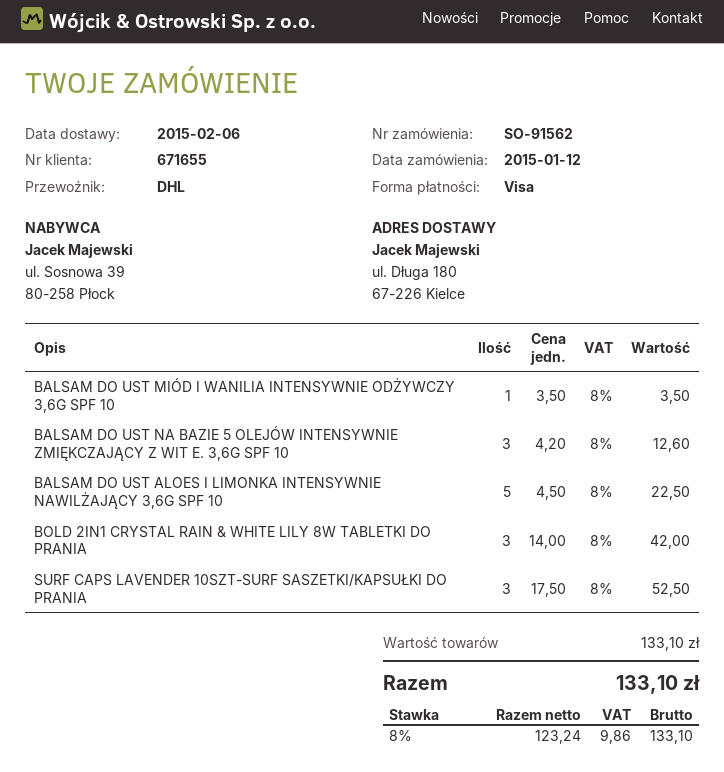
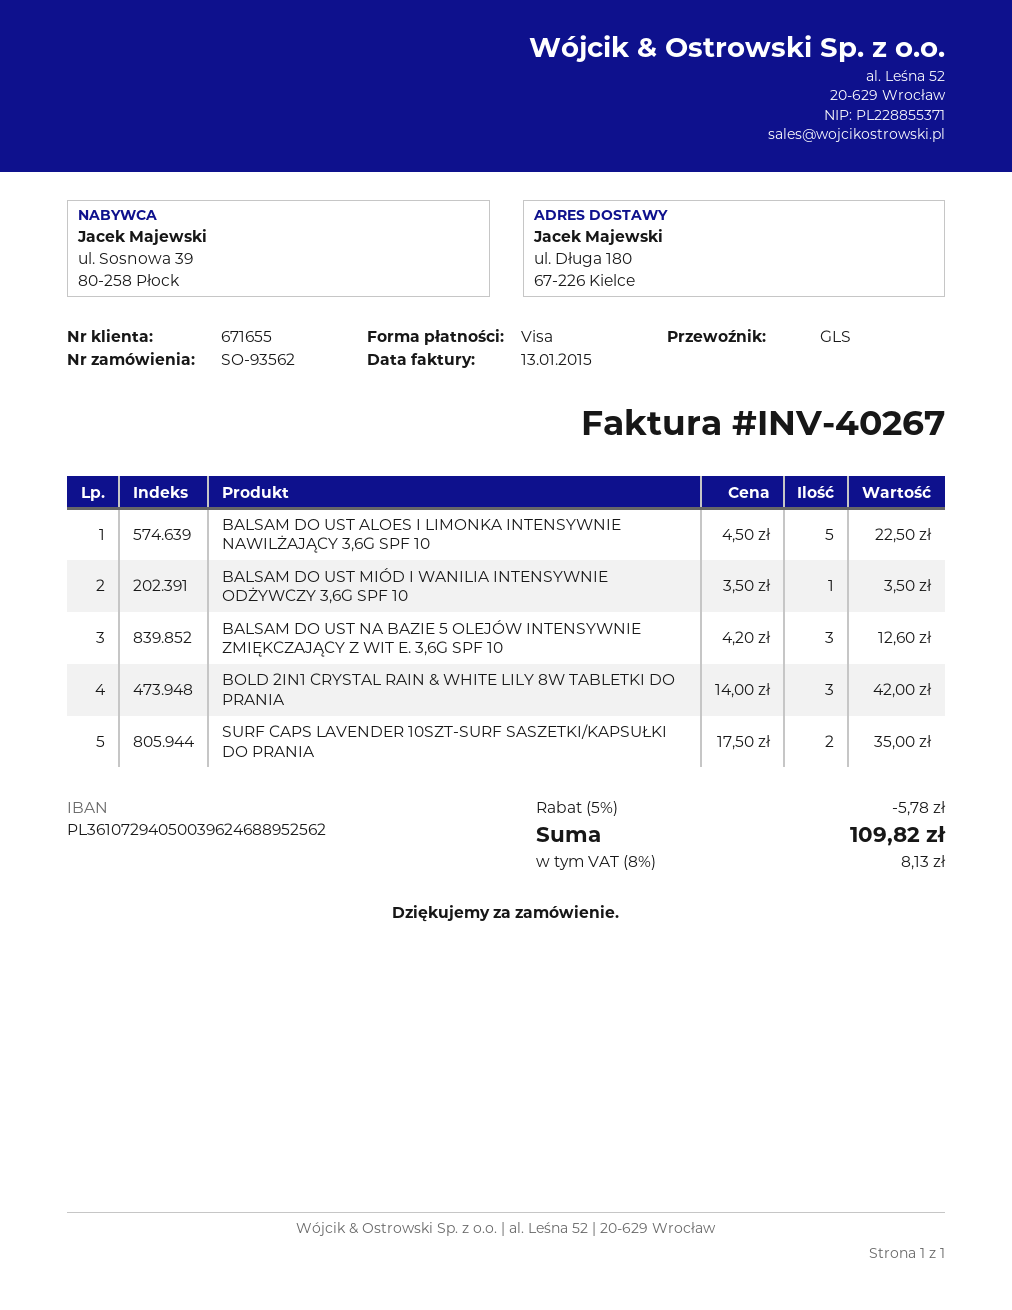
order number: SO-91562 -> SO-93562
shipping method: DHL -> GLS
SURF CAPS LAVENDER 10SZT-SURF SASZETKI/KAPSUŁKI DO PRANIA: 3 x 17.50 = 52.50 -> 2 x 17.50 = 35.00
discount: none -> 5% = 5.78
tax: 8% = 9.86 -> 8% = 8.13
total: 133.10 -> 109.82

